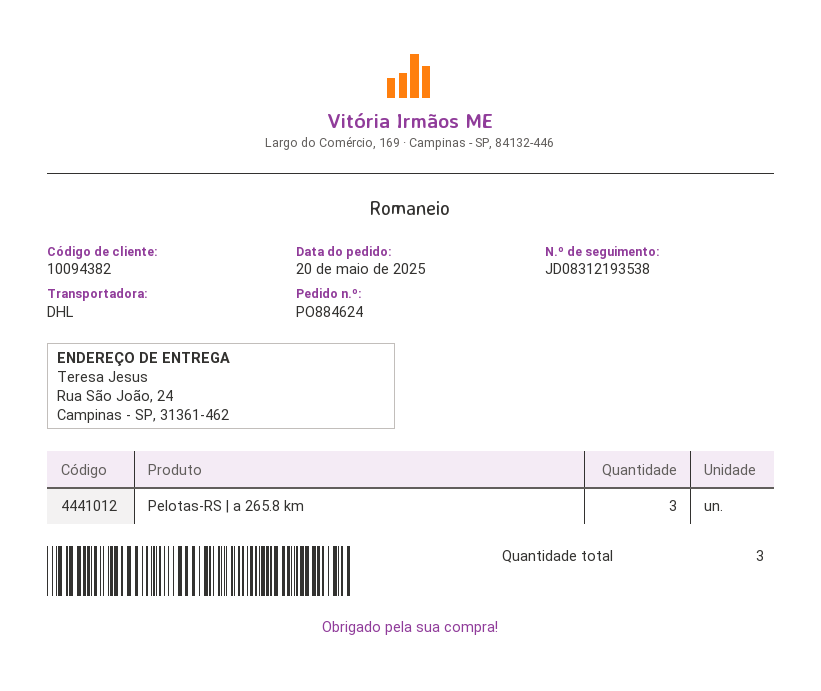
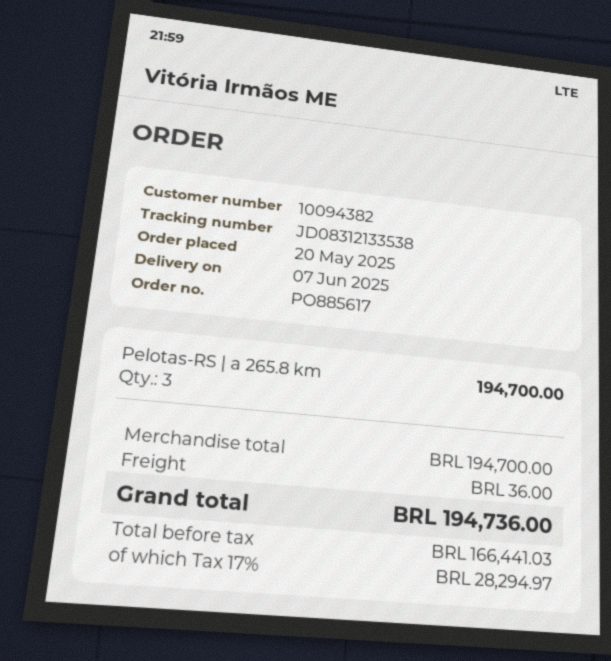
order number: PO884624 -> PO885617
tracking number: JD08312193538 -> JD08312133538

